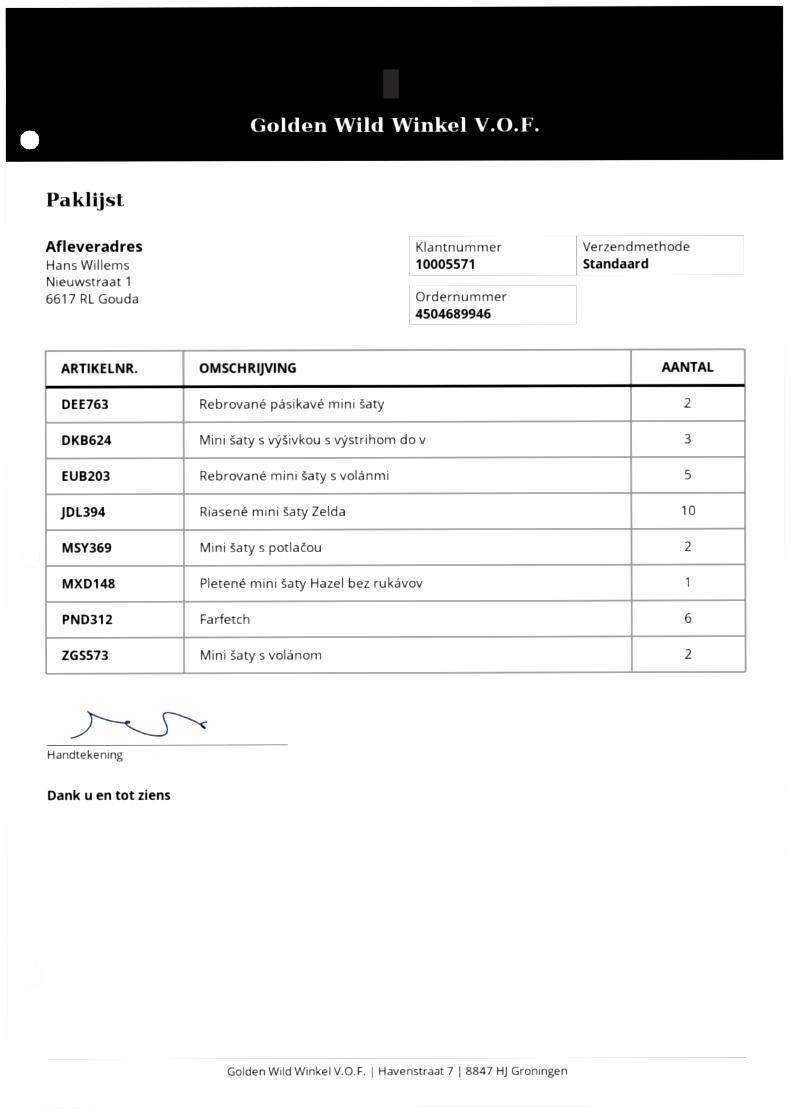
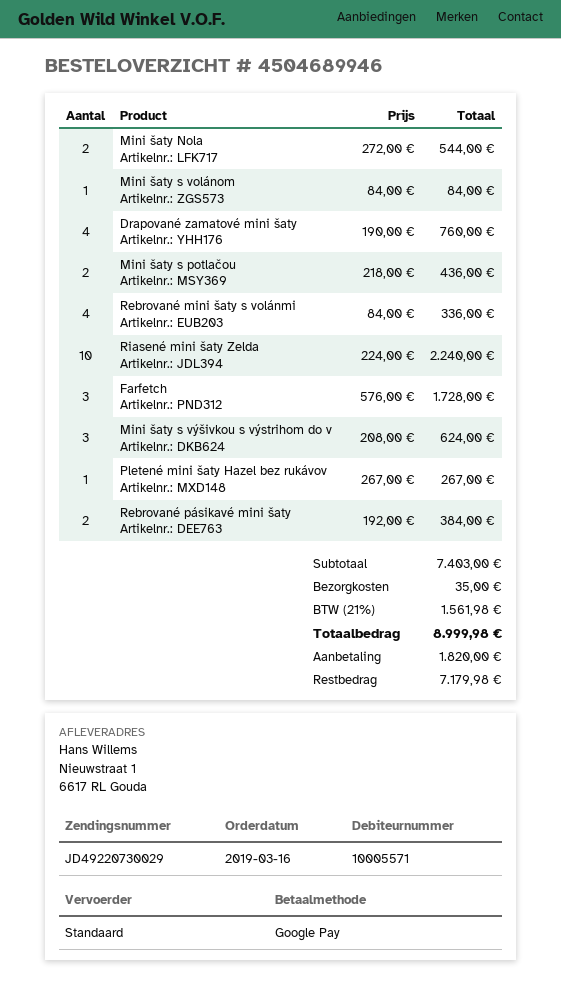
Rebrované mini šaty s volánmi: 5 -> 4
Farfetch: 6 -> 3
Mini šaty s volánom: 2 -> 1
Mini šaty Nola: none -> 2
Drapované zamatové mini šaty: none -> 4

